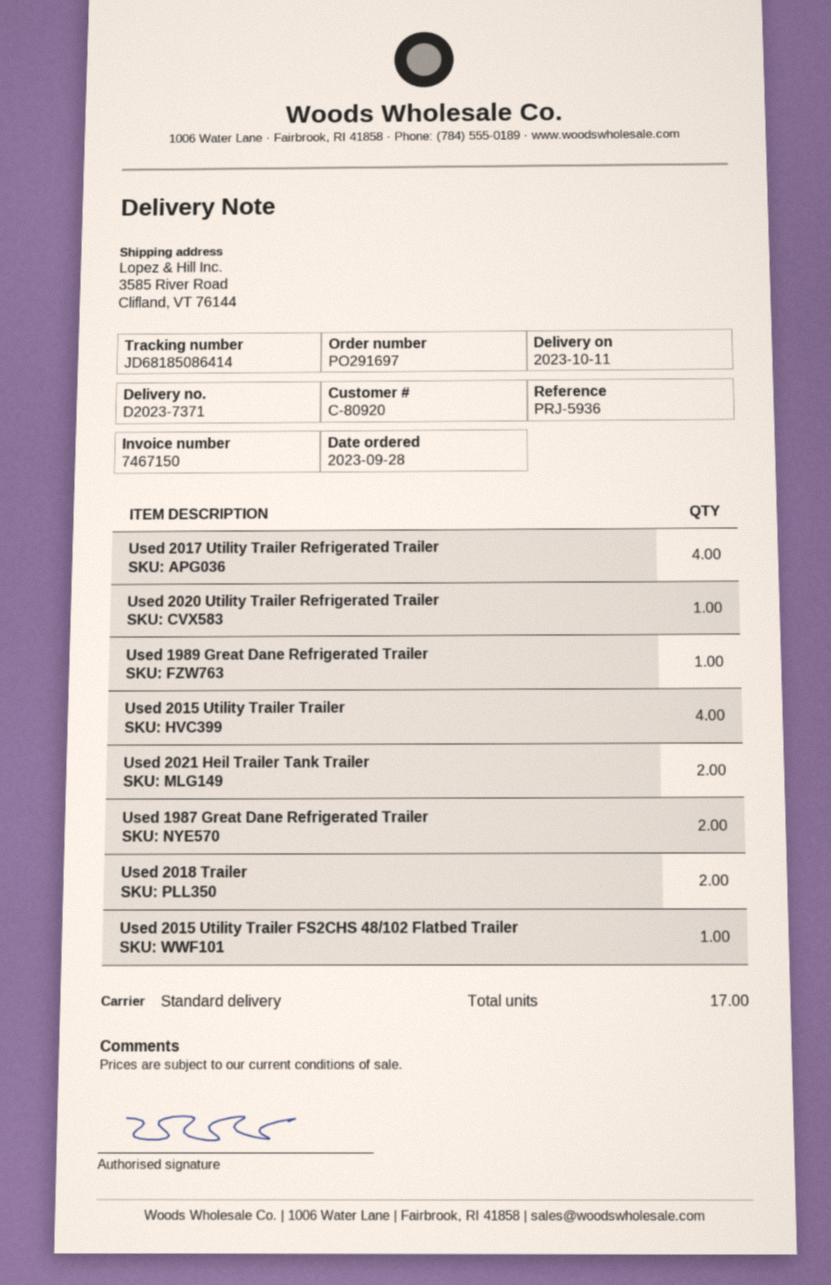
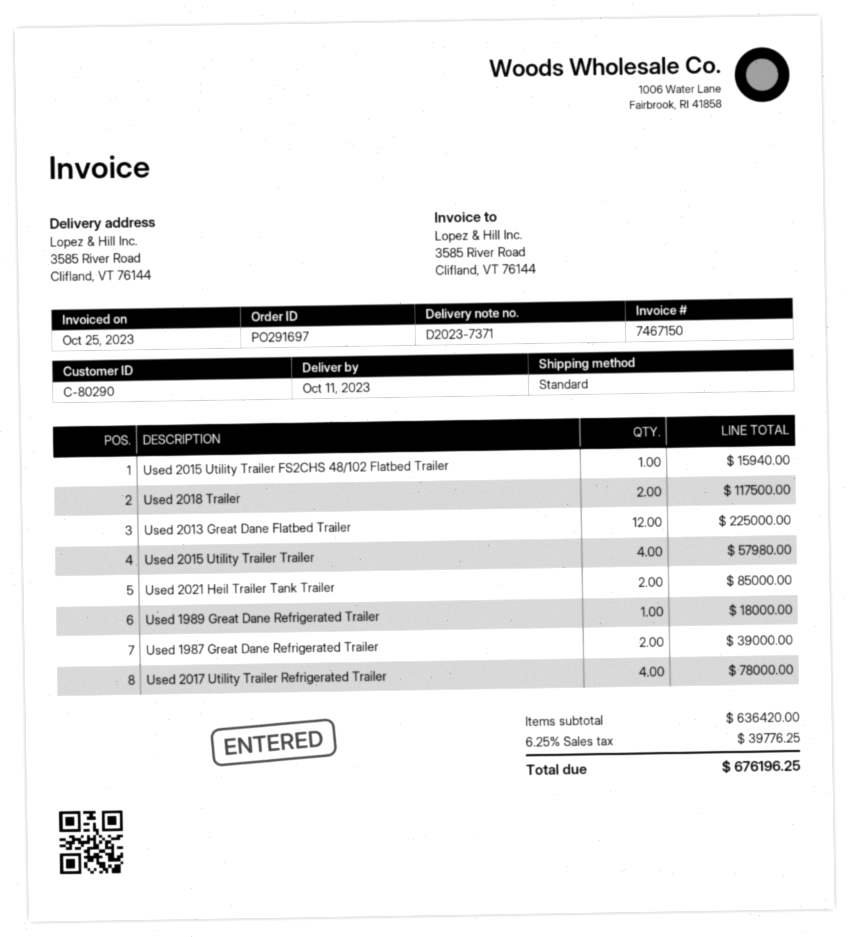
customer number: C-80920 -> C-80290
Used 2020 Utility Trailer Refrigerated Trailer: 1 -> none
Used 2013 Great Dane Flatbed Trailer: none -> 12

